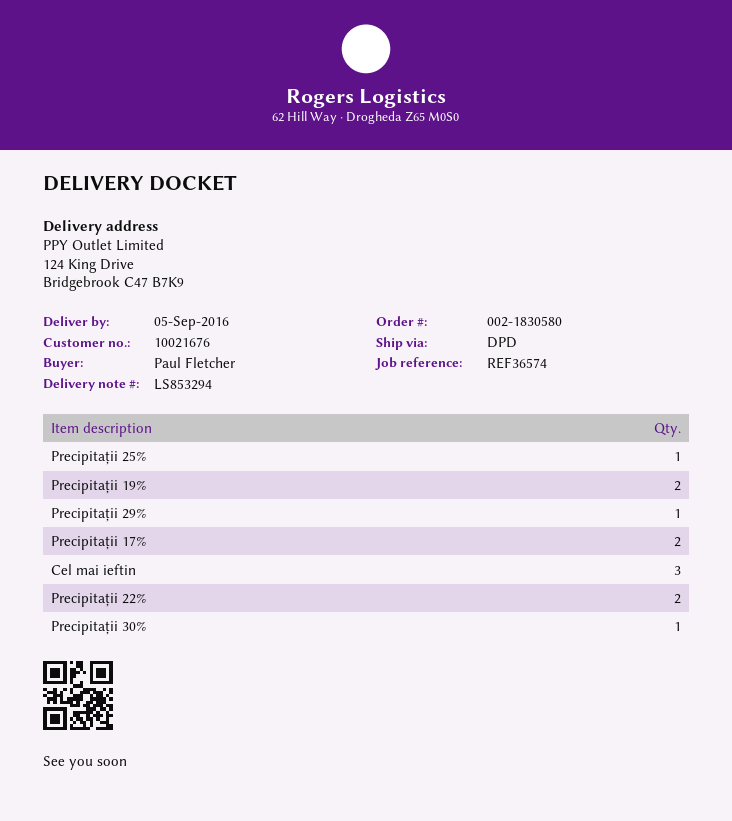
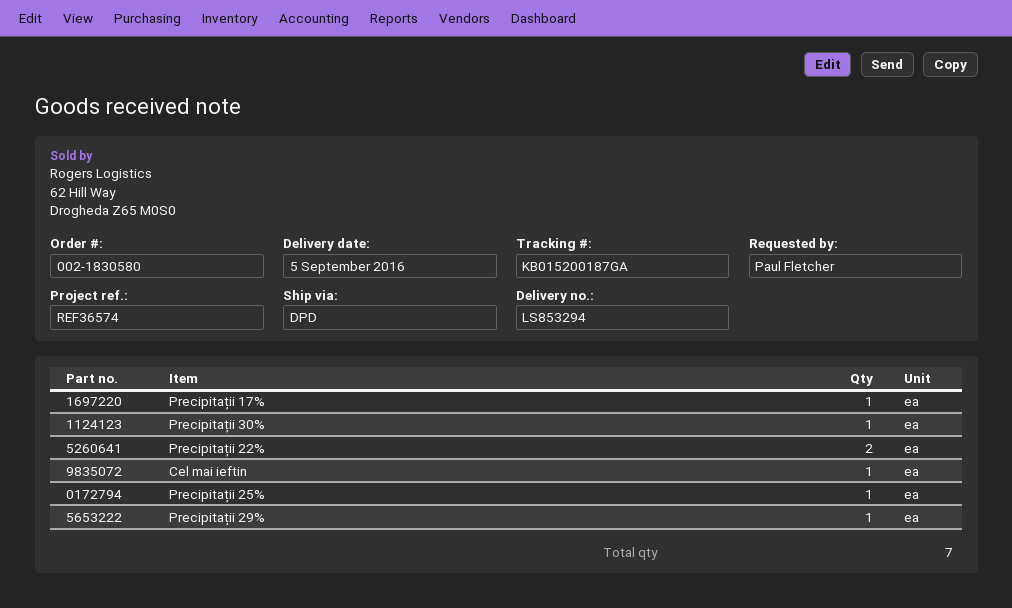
Precipitații 19%: 2 -> none
Precipitații 17%: 2 -> 1
Cel mai ieftin: 3 -> 1

